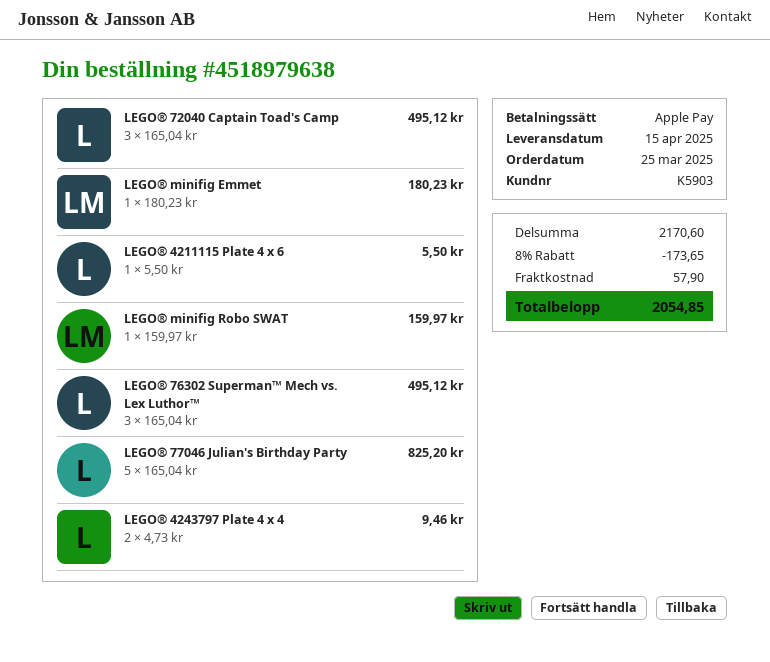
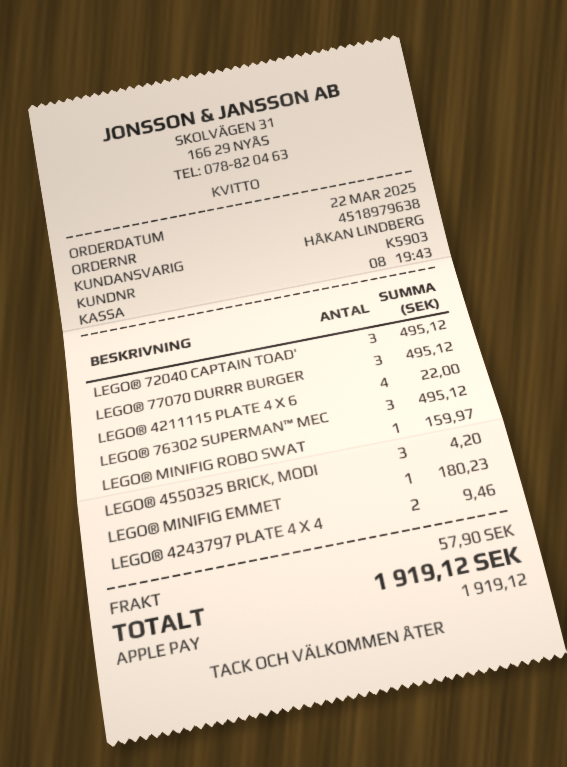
order date: 2025-03-25 -> 2025-03-22
LEGO® 4211115 Plate 4 x 6: 1 for 5.50 -> 4 for 22.00
LEGO® 77046 Julian's Birthday Party: 5 for 825.20 -> none
LEGO® 77070 DURRR BURGER: none -> 3 for 495.12
LEGO® 4550325 BRICK, MODI: none -> 3 for 4.20
discount: 8% = 173.65 -> none
total: 2054.85 -> 1919.12

